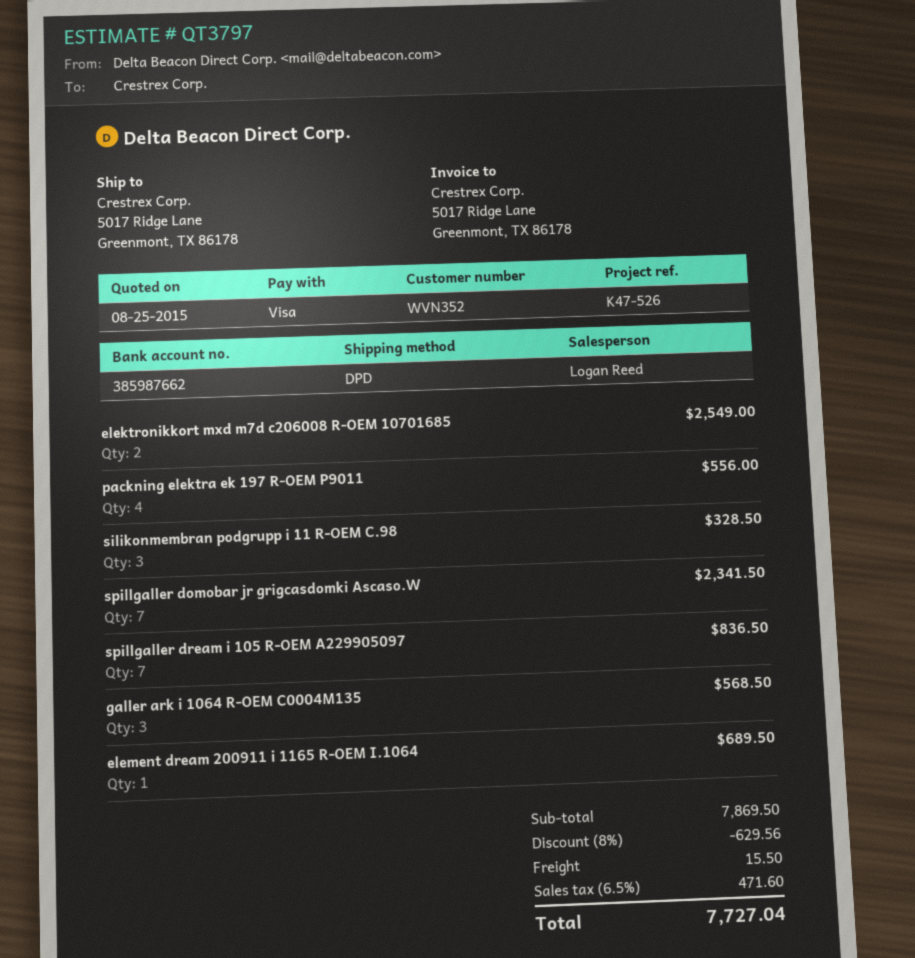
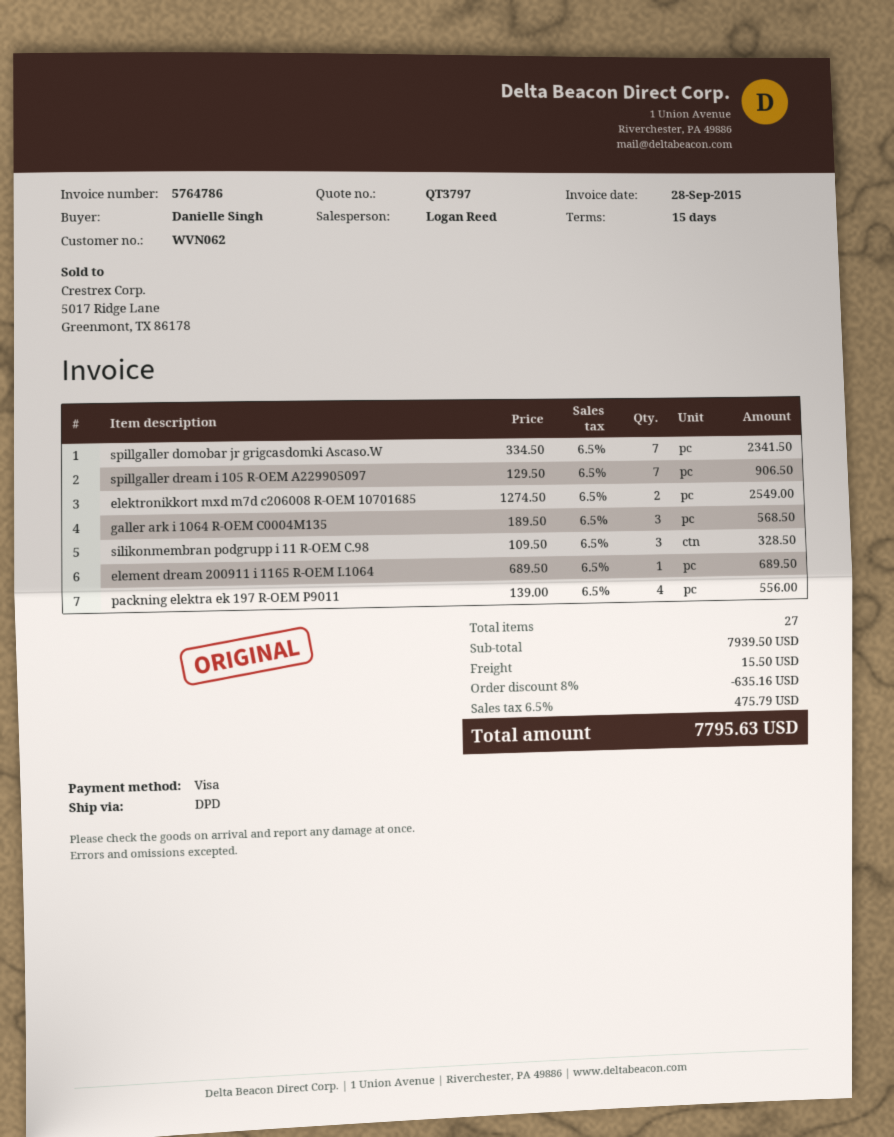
customer number: WVN352 -> WVN062
spillgaller dream i 105 R-OEM A229905097: 7 for 836.50 -> 7 for 906.50
subtotal: 7869.50 -> 7939.50
discount: 8% = 629.56 -> 8% = 635.16
tax: 6.5% = 471.60 -> 6.5% = 475.79
total: 7727.04 -> 7795.63

